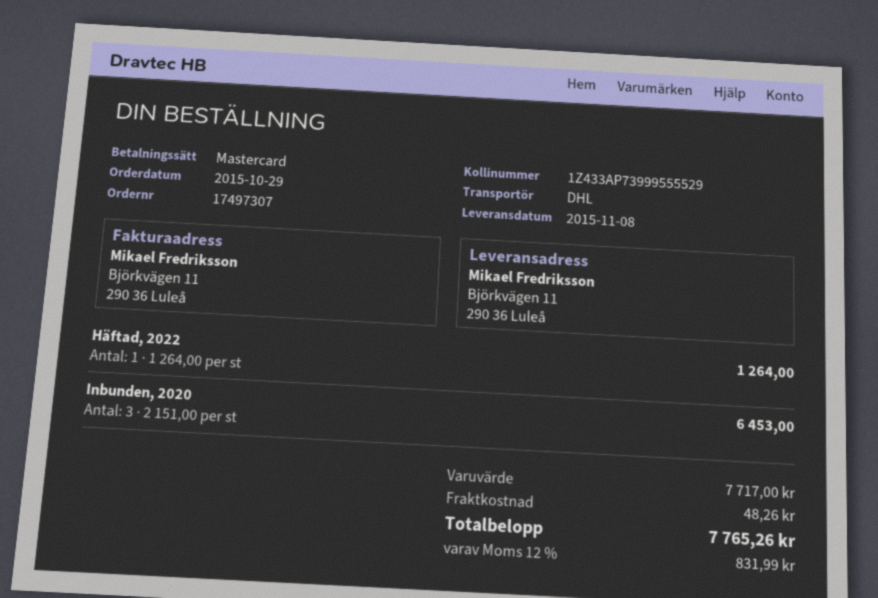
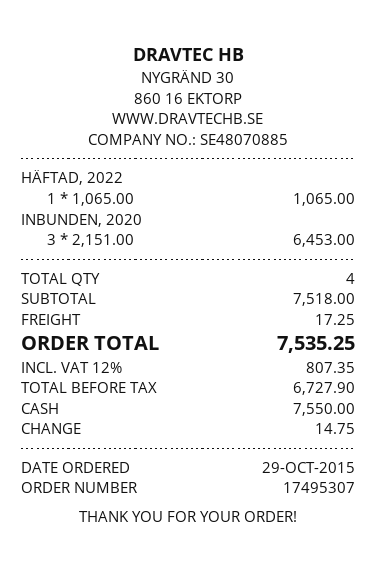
order number: 17497307 -> 17495307
payment method: Mastercard -> cash
Häftad, 2022: 1 x 1264.00 = 1264.00 -> 1 x 1065.00 = 1065.00
subtotal: 7717.00 -> 7518.00
shipping: 48.26 -> 17.25
tax: 12% = 831.99 -> 12% = 807.35
total: 7765.26 -> 7535.25

